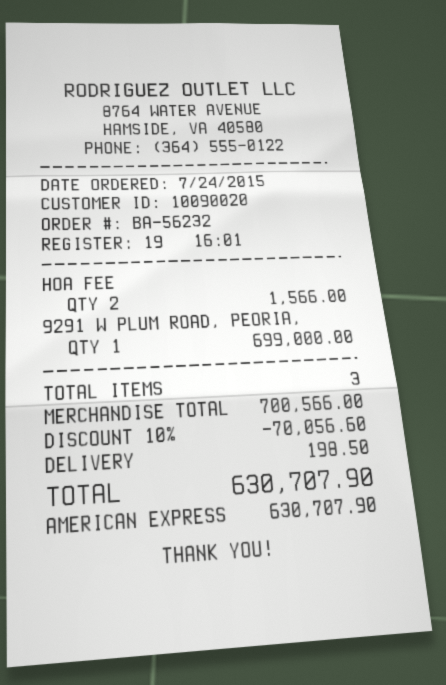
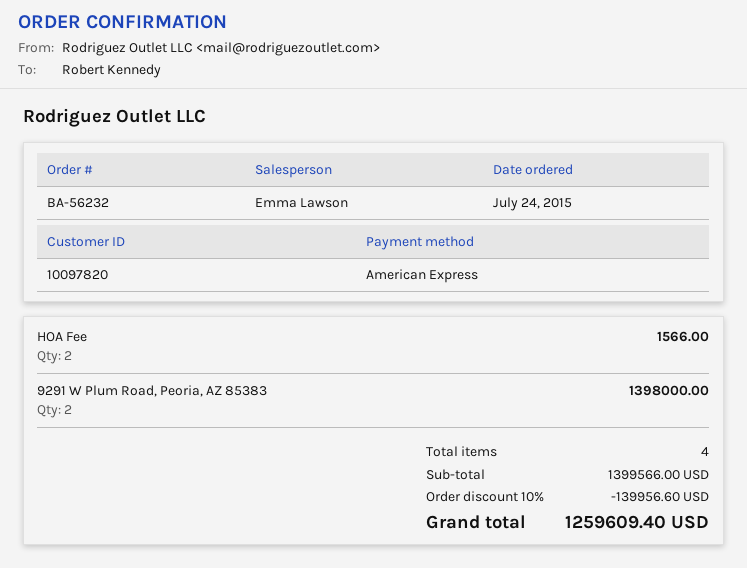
customer number: 10090020 -> 10097820
9291 W PLUM ROAD, PEORIA,: 1 for 699000.00 -> 2 for 1398000.00
total quantity: 3 -> 4
subtotal: 700566.00 -> 1399566.00
discount: 10% = 70056.60 -> 10% = 139956.60
shipping: 198.50 -> none
total: 630707.90 -> 1259609.40

